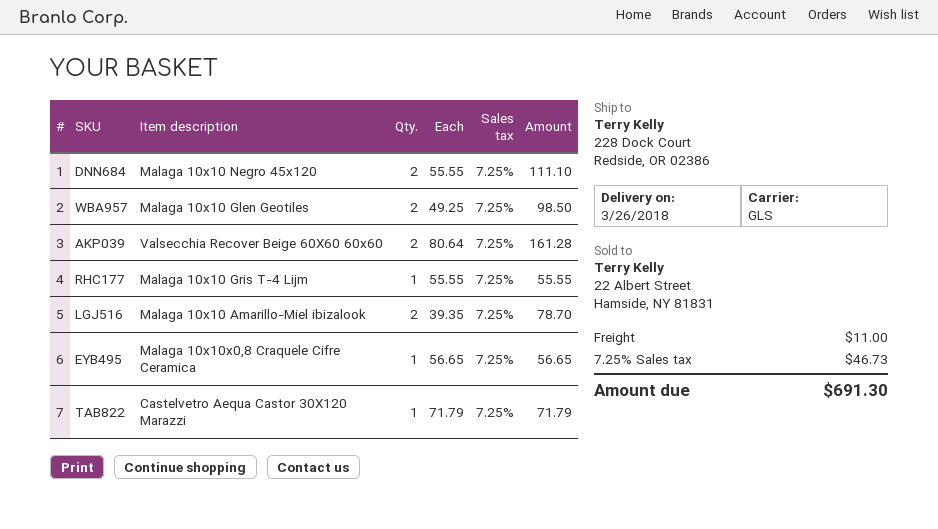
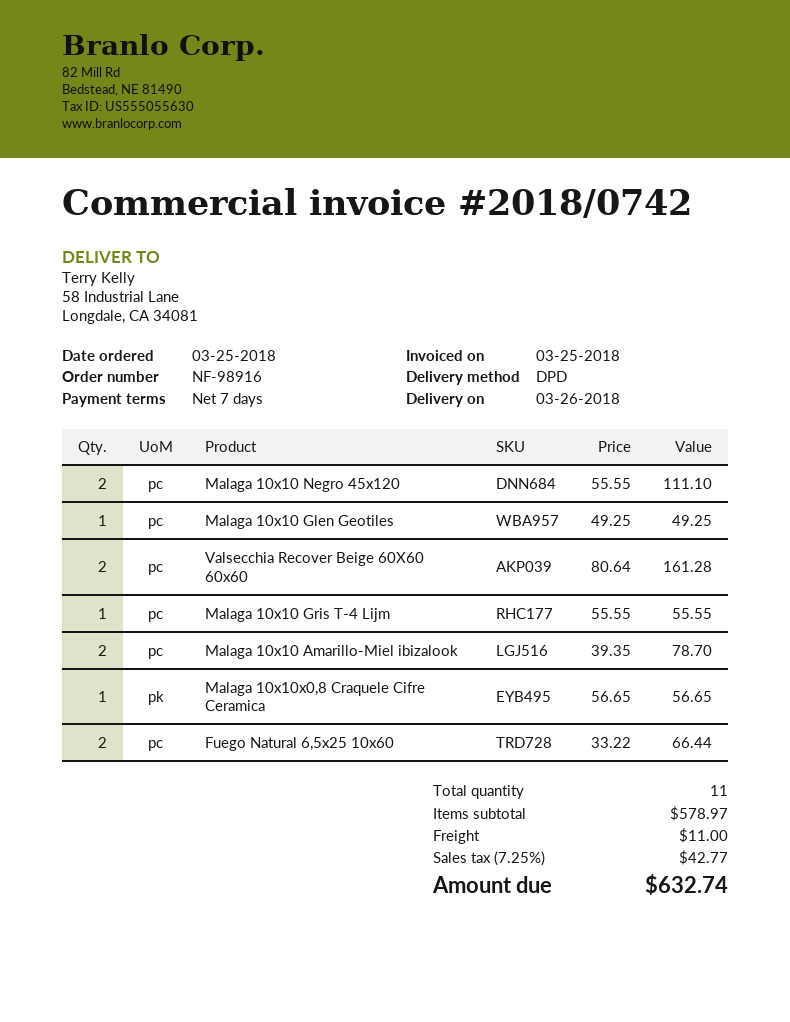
shipping method: GLS -> DPD
ship to: 228 Dock Court, Redside, OR 02386 -> 58 Industrial Lane, Longdale, CA 34081
Malaga 10x10 Glen Geotiles: 2 x 49.25 = 98.50 -> 1 x 49.25 = 49.25
Castelvetro Aequa Castor 30X120 Marazzi: 1 x 71.79 = 71.79 -> none
Fuego Natural 6,5x25 10x60: none -> 2 x 33.22 = 66.44
tax: 7.25% = 46.73 -> 7.25% = 42.77
total: 691.30 -> 632.74

